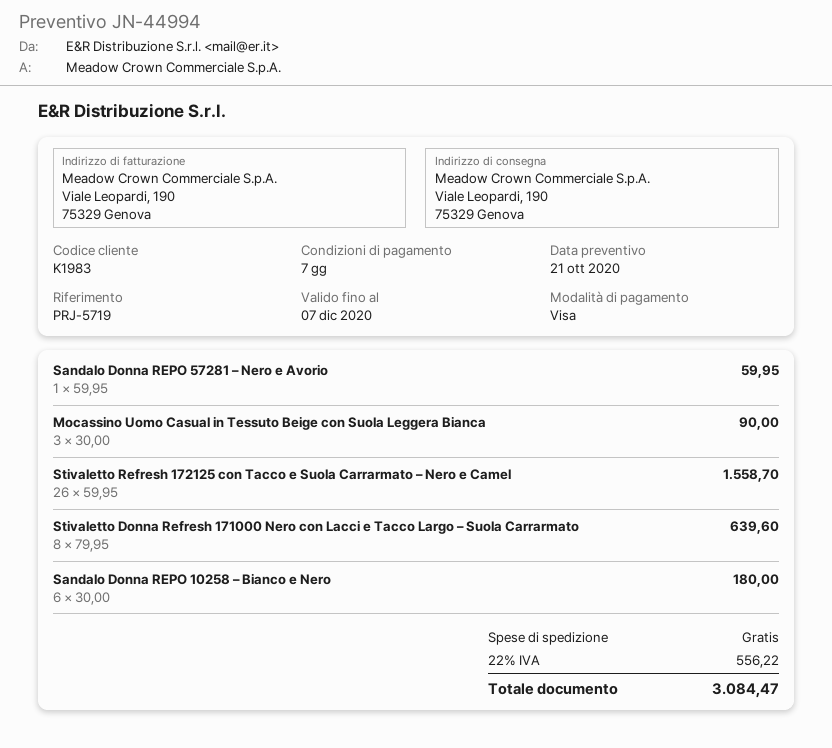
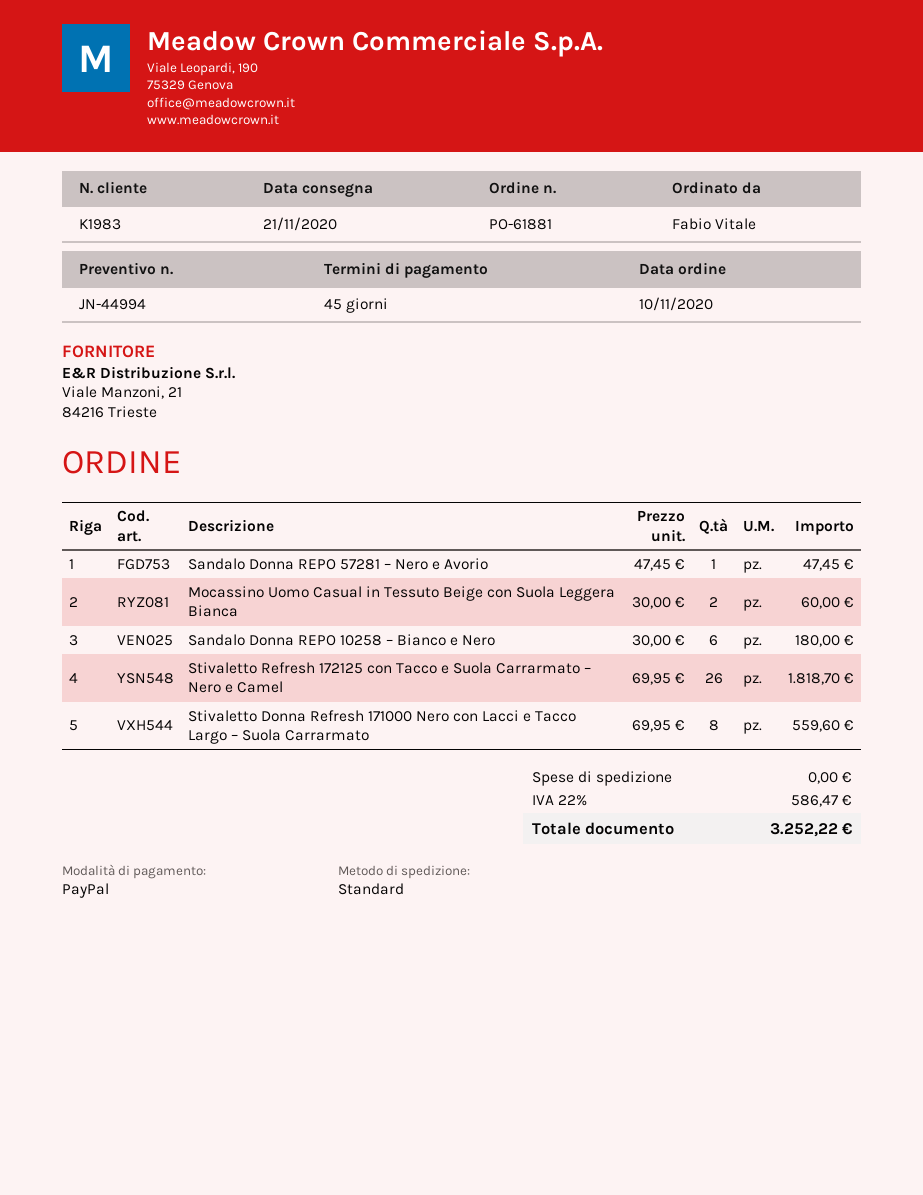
payment terms: 7 days -> 45 days
payment method: Visa -> PayPal
Sandalo Donna REPO 57281 – Nero e Avorio: 1 x 59.95 = 59.95 -> 1 x 47.45 = 47.45
Mocassino Uomo Casual in Tessuto Beige con Suola Leggera Bianca: 3 x 30.00 = 90.00 -> 2 x 30.00 = 60.00
Stivaletto Refresh 172125 con Tacco e Suola Carrarmato – Nero e Camel: 26 x 59.95 = 1558.70 -> 26 x 69.95 = 1818.70
Stivaletto Donna Refresh 171000 Nero con Lacci e Tacco Largo – Suola Carrarmato: 8 x 79.95 = 639.60 -> 8 x 69.95 = 559.60
tax: 22% = 556.22 -> 22% = 586.47
total: 3084.47 -> 3252.22

